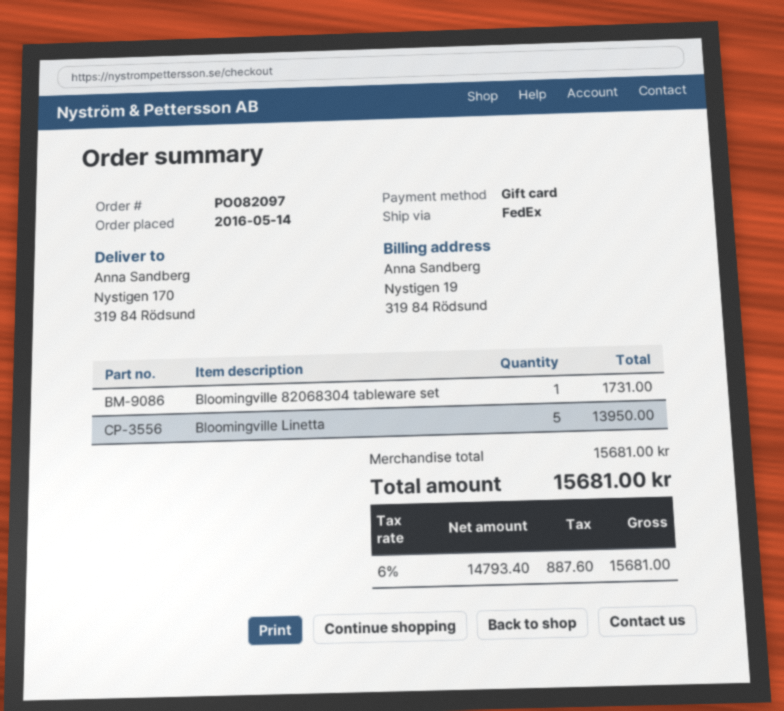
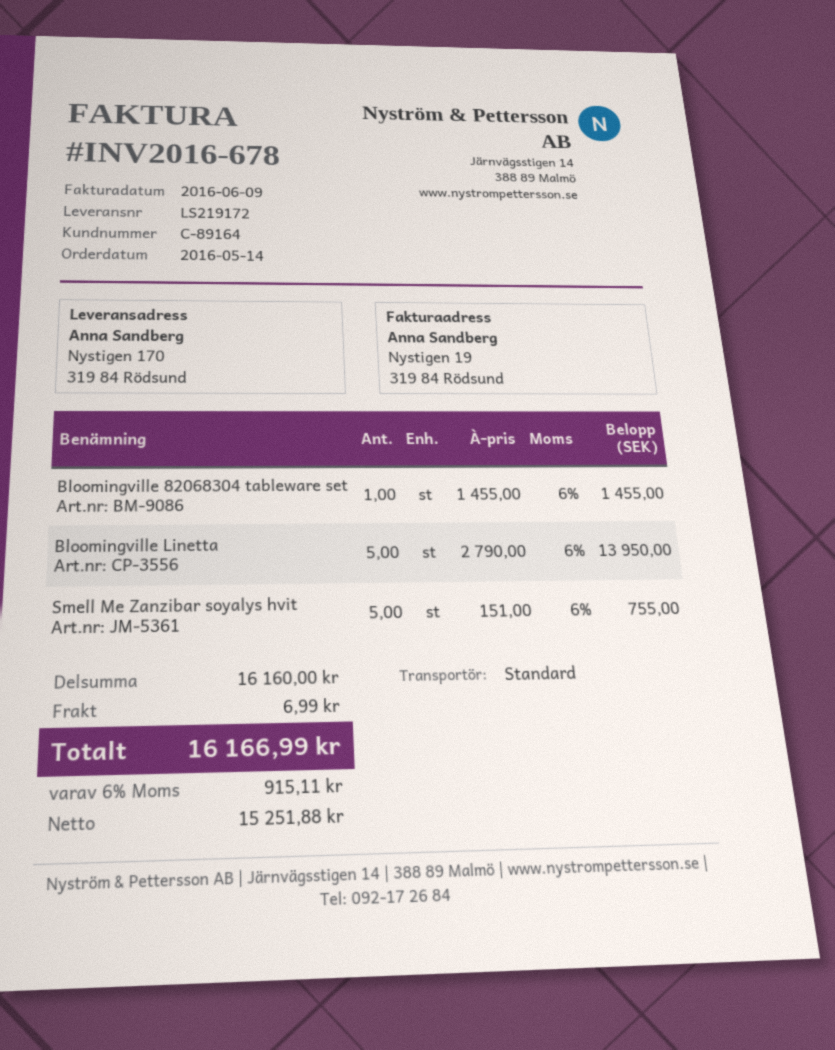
shipping method: FedEx -> standard
Bloomingville 82068304 tableware set: 1 for 1731.00 -> 1 for 1455.00
Smell Me Zanzibar soyalys hvit: none -> 5 for 755.00
subtotal: 15681.00 -> 16160.00
shipping: none -> 6.99
net: 14793.40 -> 15251.88
tax: 6% = 887.60 -> 6% = 915.11
total: 15681.00 -> 16166.99

